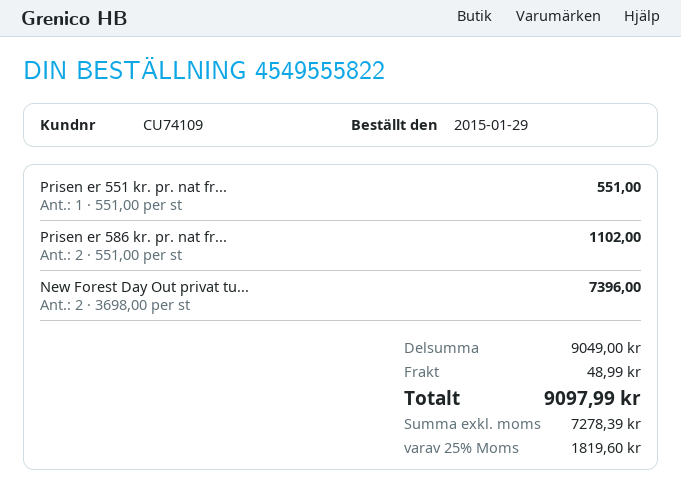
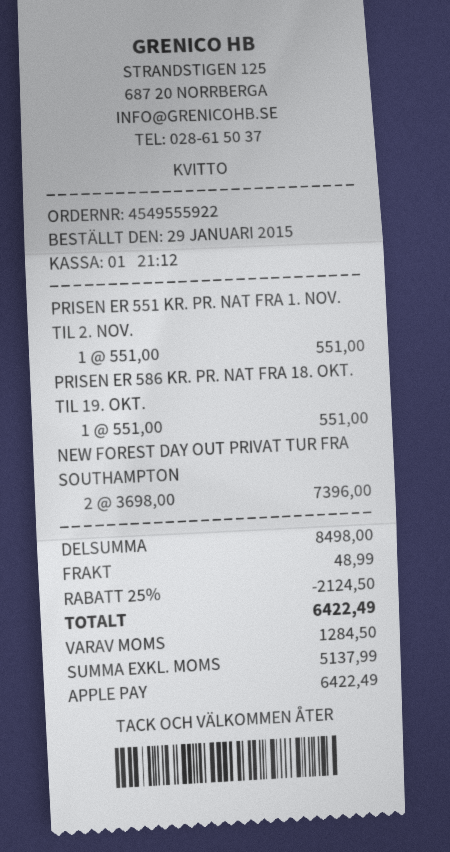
order number: 4549555822 -> 4549555922
Prisen er 586 kr. pr. nat fr...: 2 x 551.00 = 1102.00 -> 1 x 551.00 = 551.00
subtotal: 9049.00 -> 8498.00
discount: none -> 25% = 2124.50
net: 7278.39 -> 5137.99
tax: 1819.60 -> 1284.50
total: 9097.99 -> 6422.49

